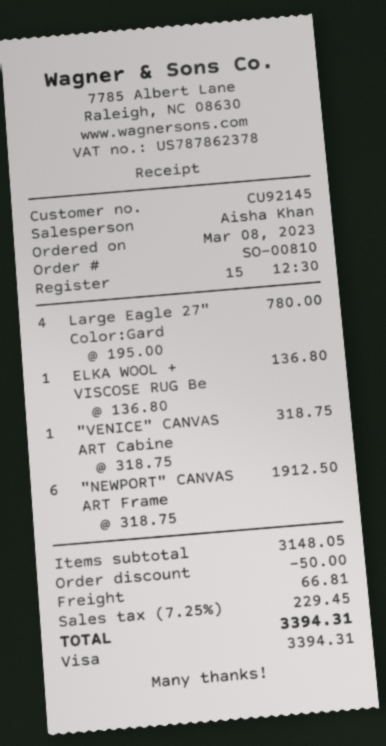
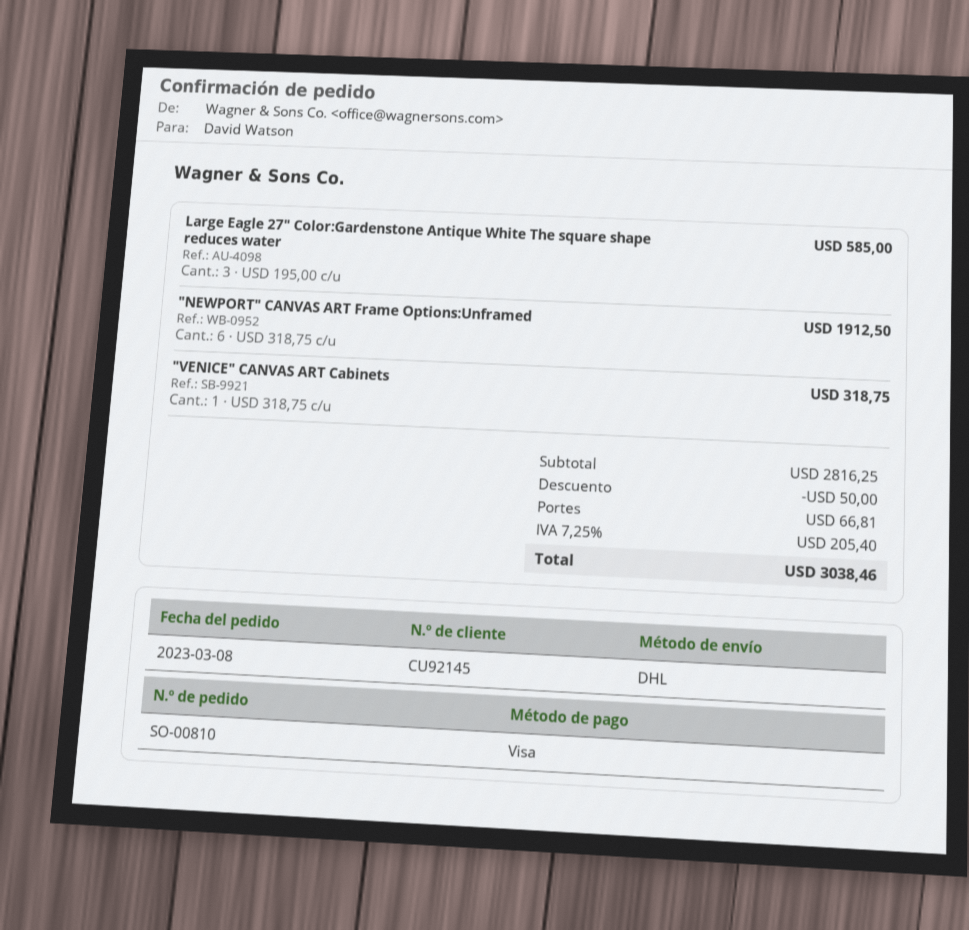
Large Eagle 27" Color:Gard: 4 x 195.00 = 780.00 -> 3 x 195.00 = 585.00
ELKA WOOL + VISCOSE RUG Be: 1 x 136.80 = 136.80 -> none
subtotal: 3148.05 -> 2816.25
tax: 7.25% = 229.45 -> 7.25% = 205.40
total: 3394.31 -> 3038.46

